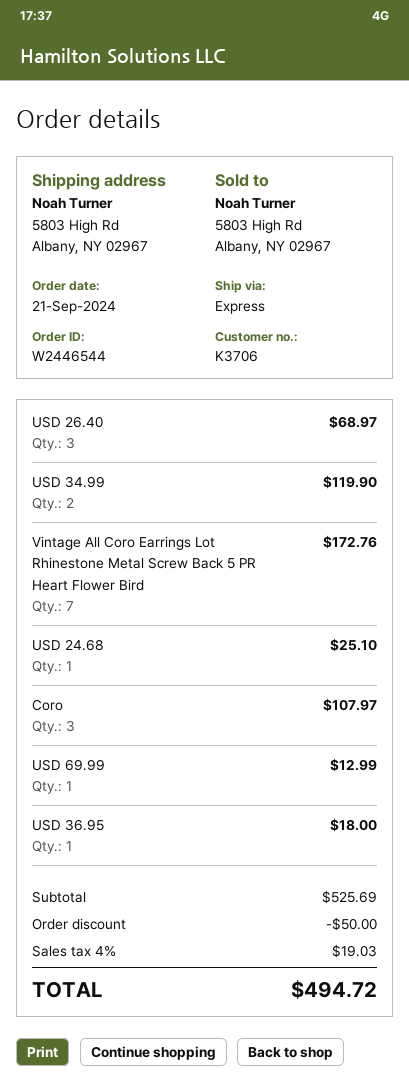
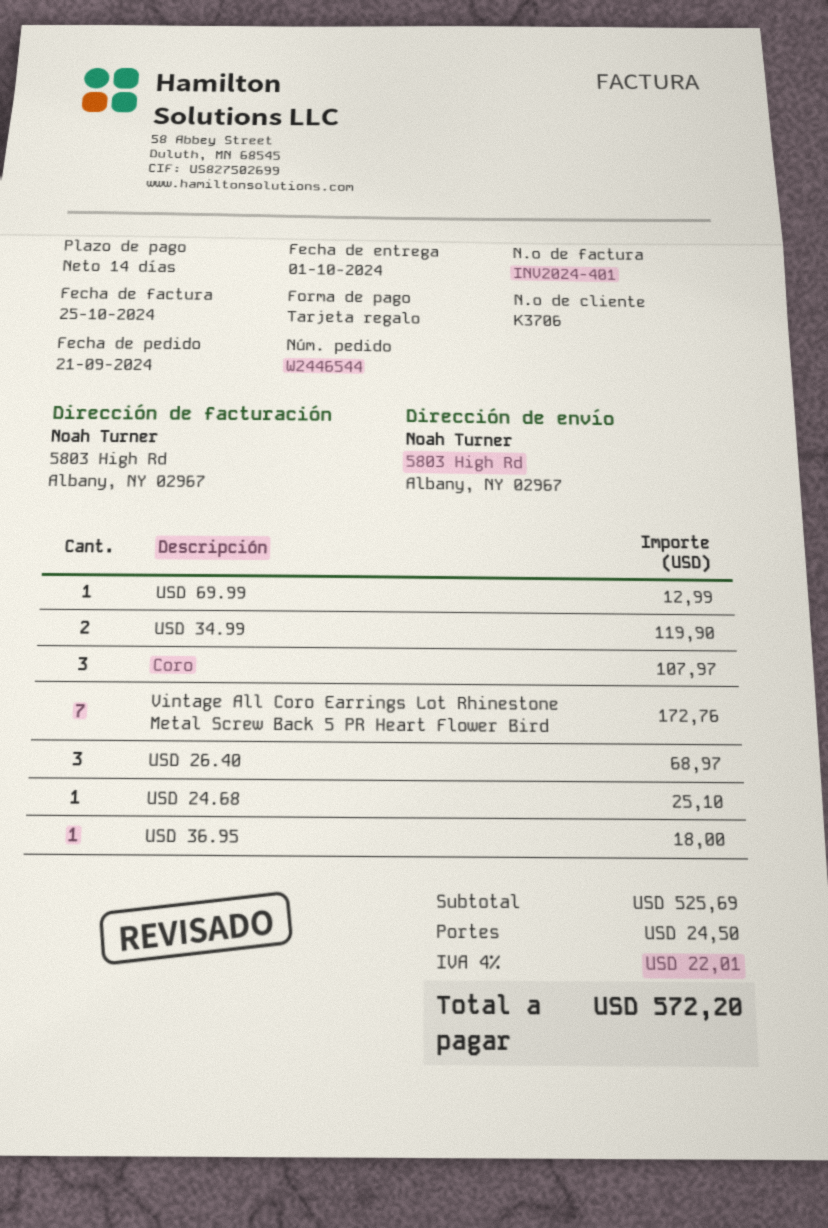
discount: 50.00 -> none
shipping: none -> 24.50
tax: 4% = 19.03 -> 4% = 22.01
total: 494.72 -> 572.20

